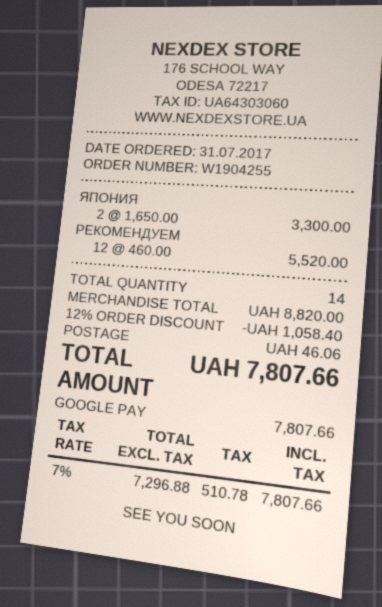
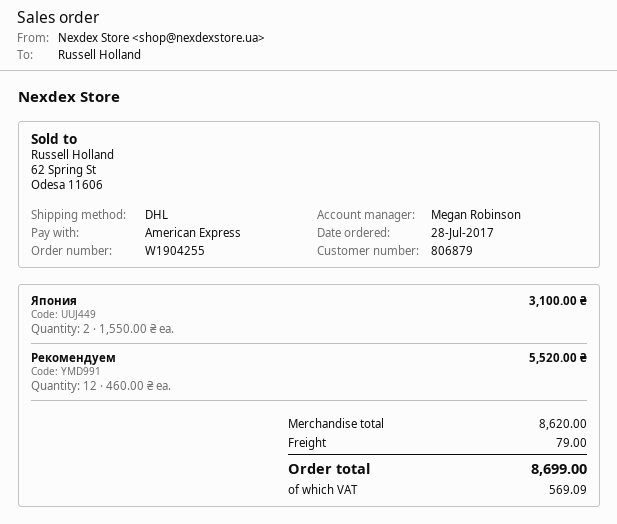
order date: 2017-07-31 -> 2017-07-28
payment method: Google Pay -> American Express
ЯПОНИЯ: 2 x 1650.00 = 3300.00 -> 2 x 1550.00 = 3100.00
subtotal: 8820.00 -> 8620.00
discount: 12% = 1058.40 -> none
shipping: 46.06 -> 79.00
tax: 510.78 -> 569.09
total: 7807.66 -> 8699.00

